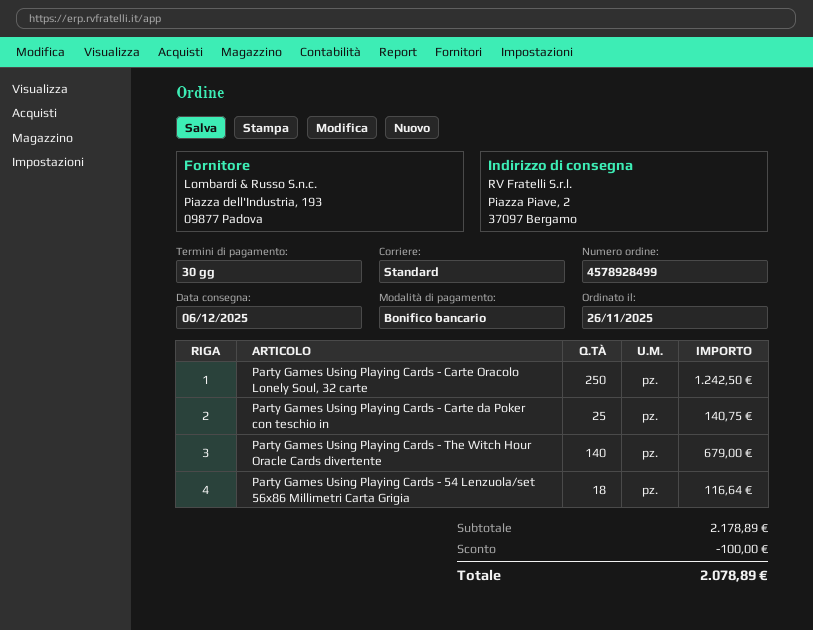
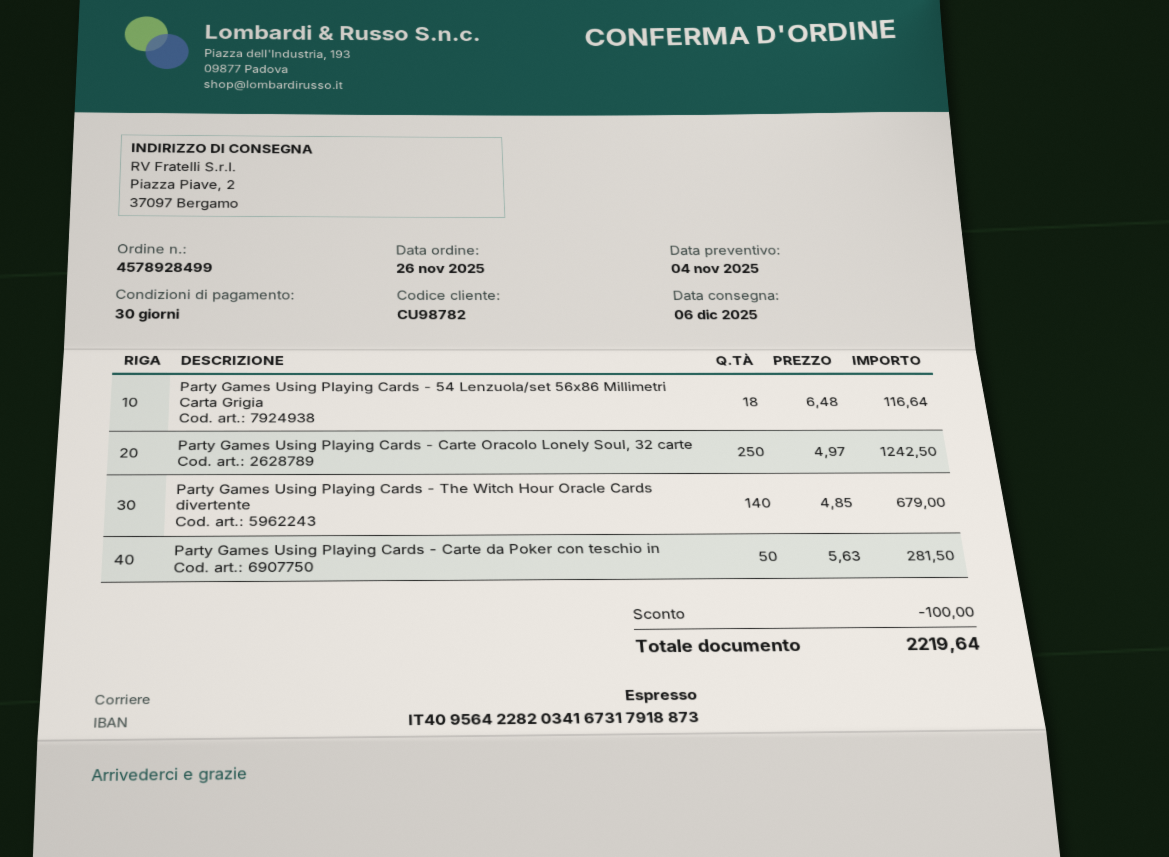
shipping method: standard -> express
Party Games Using Playing Cards - Carte da Poker con teschio in: 25 for 140.75 -> 50 for 281.50
total: 2078.89 -> 2219.64

